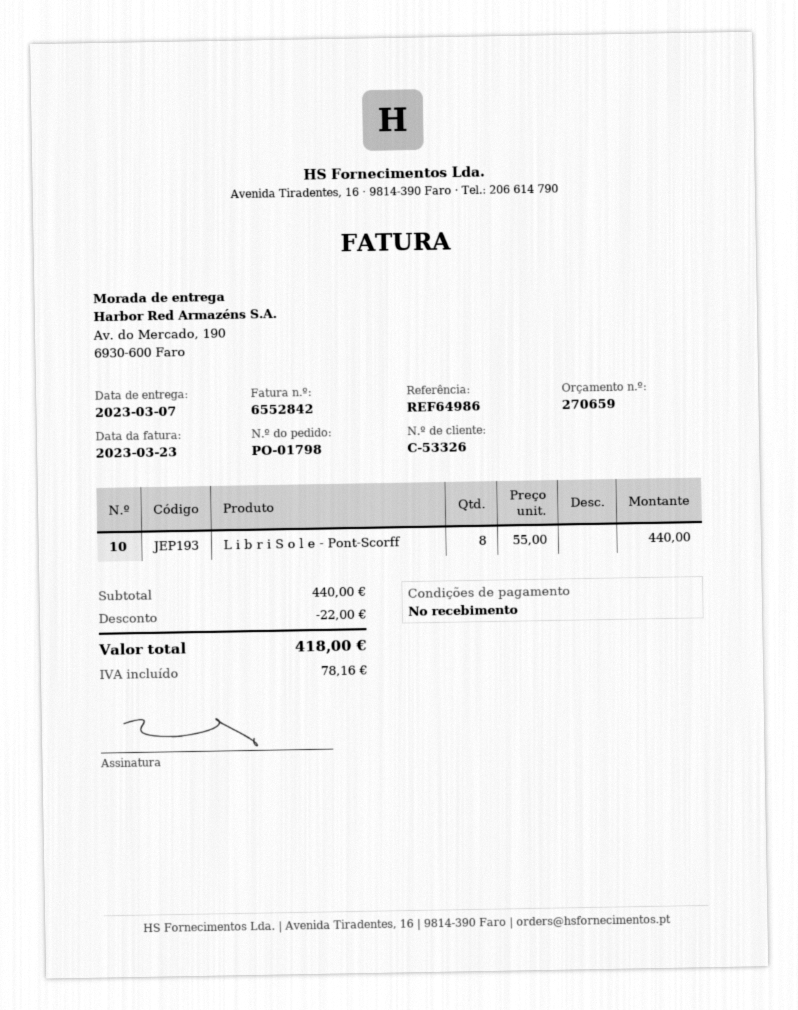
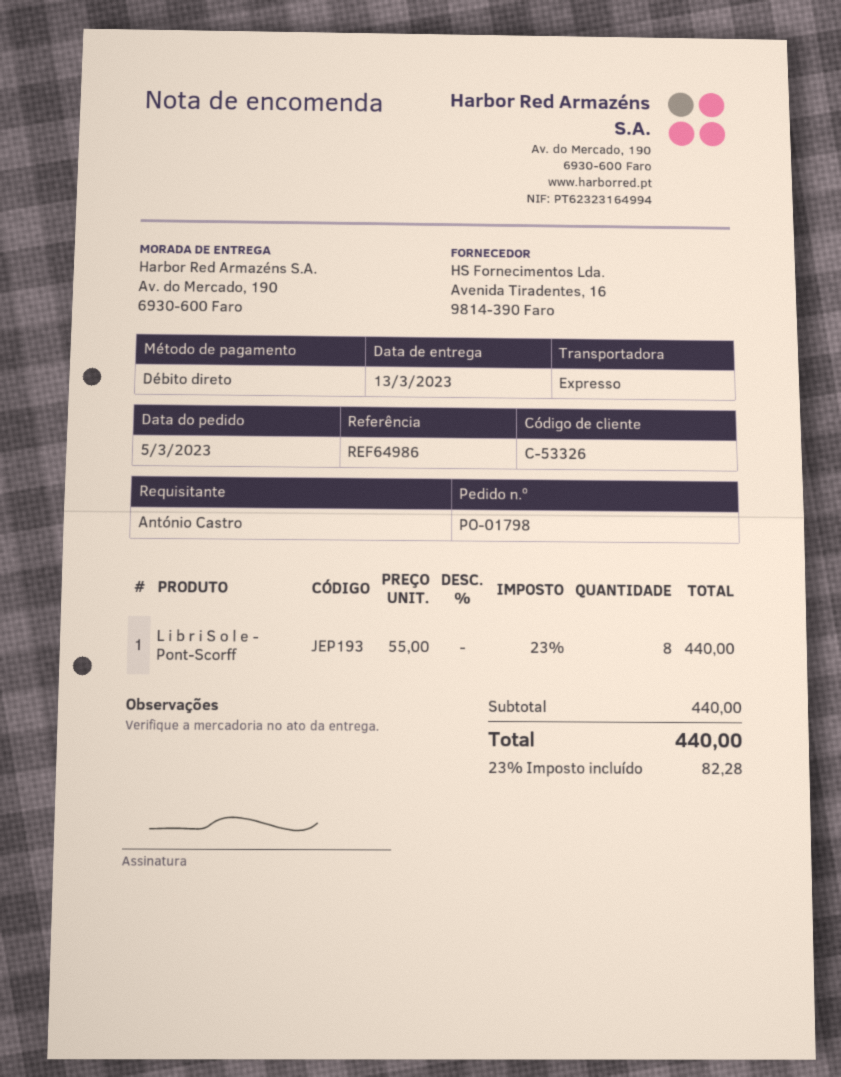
delivery date: 2023-03-07 -> 2023-03-13
discount: 22.00 -> none
tax: 78.16 -> 82.28
total: 418.00 -> 440.00

